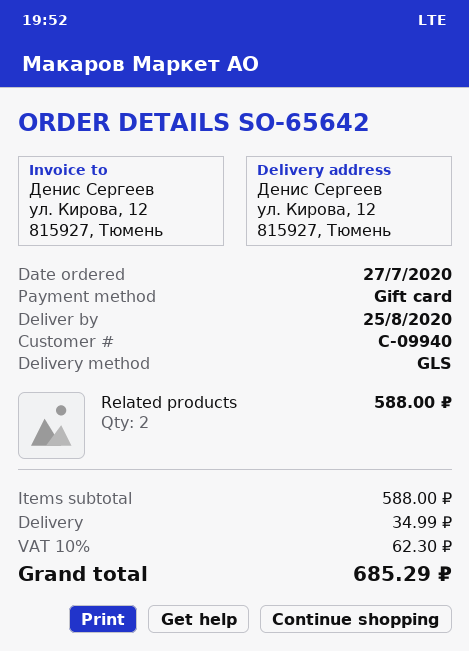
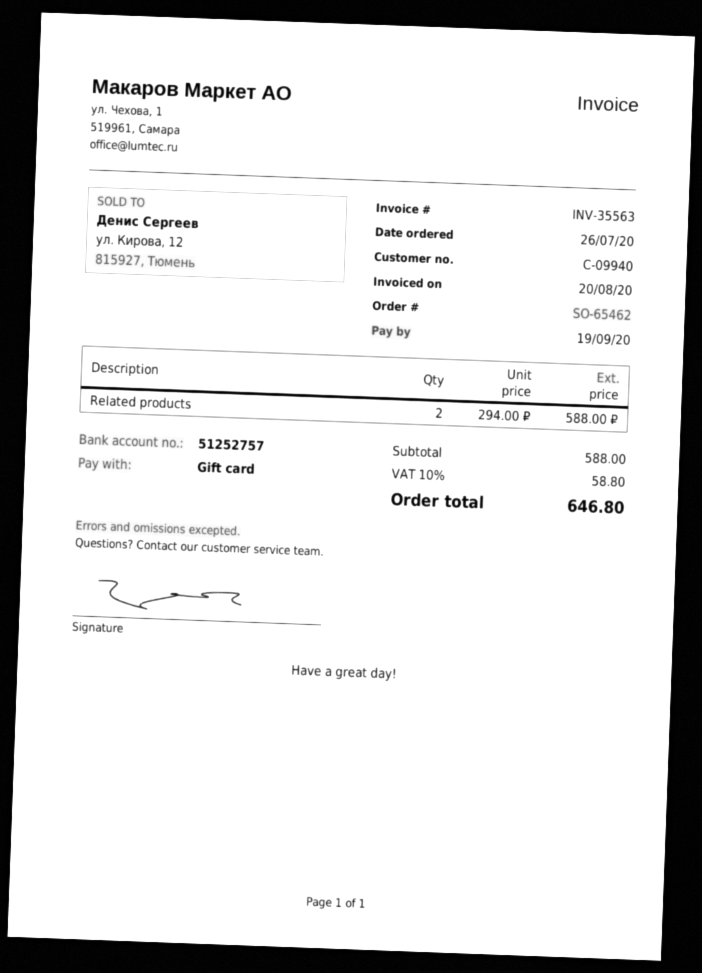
order number: SO-65642 -> SO-65462
order date: 2020-07-27 -> 2020-07-26
shipping: 34.99 -> none
tax: 10% = 62.30 -> 10% = 58.80
total: 685.29 -> 646.80

